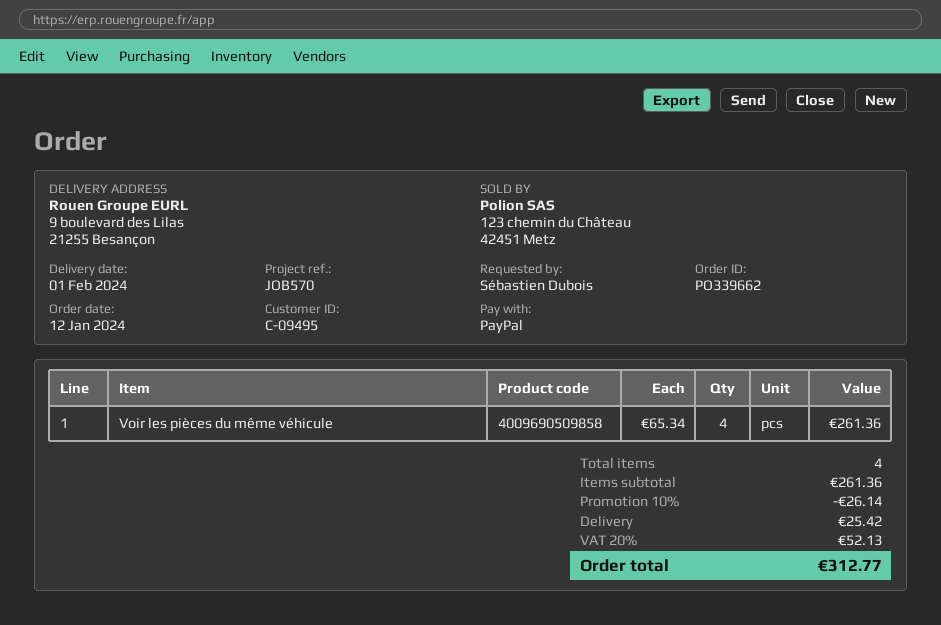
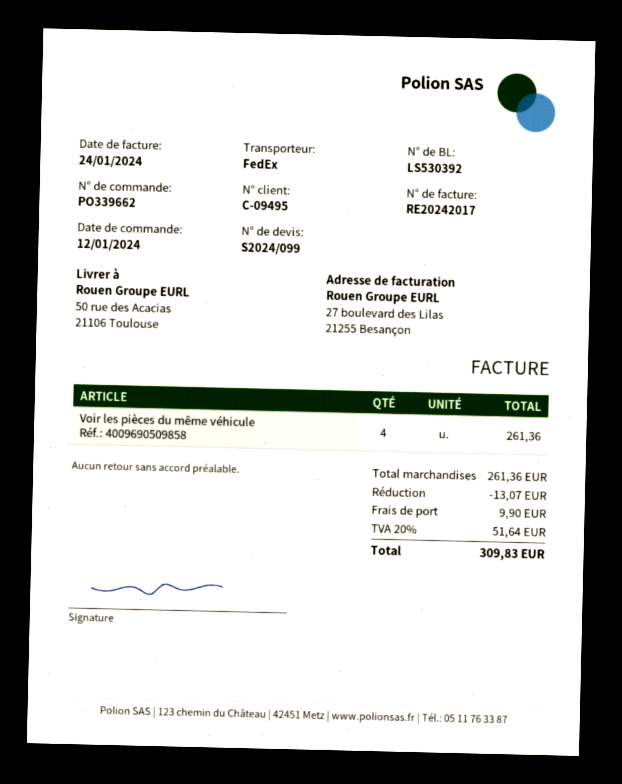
ship to: 9 boulevard des Lilas, 21255 Besançon -> 50 rue des Acacias, 21106 Toulouse
discount: 26.14 -> 13.07
shipping: 25.42 -> 9.90
tax: 20% = 52.13 -> 20% = 51.64
total: 312.77 -> 309.83

